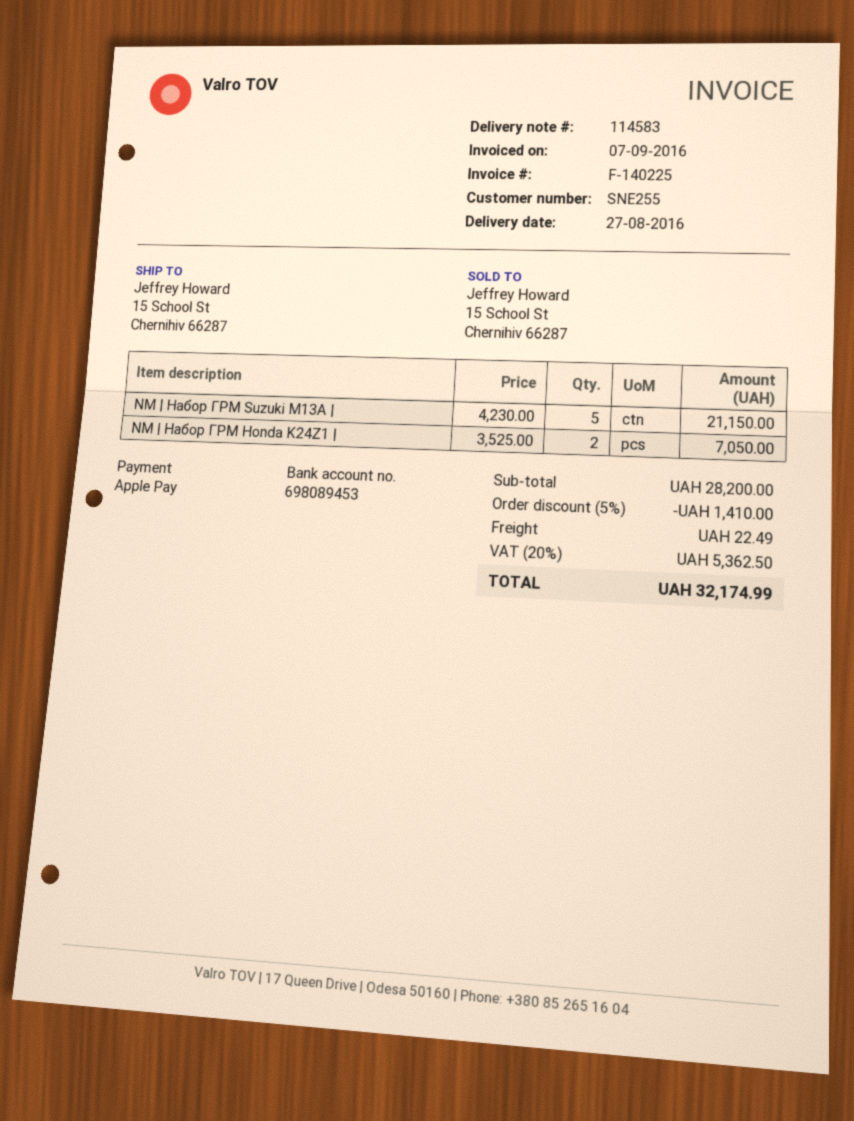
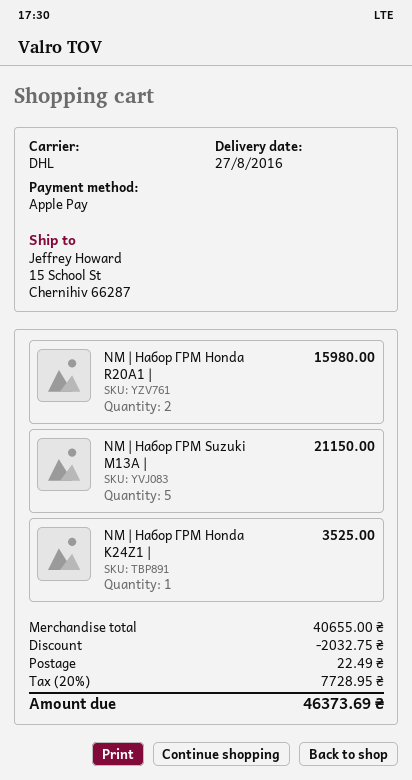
NM | Набор ГРМ Honda K24Z1 |: 2 for 7050.00 -> 1 for 3525.00
NM | Набор ГРМ Honda R20A1 |: none -> 2 for 15980.00
subtotal: 28200.00 -> 40655.00
discount: 1410.00 -> 2032.75
tax: 20% = 5362.50 -> 20% = 7728.95
total: 32174.99 -> 46373.69

